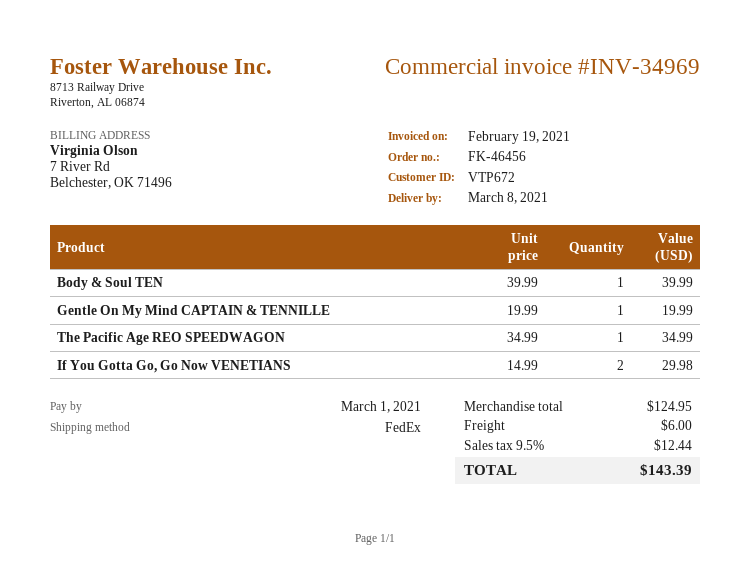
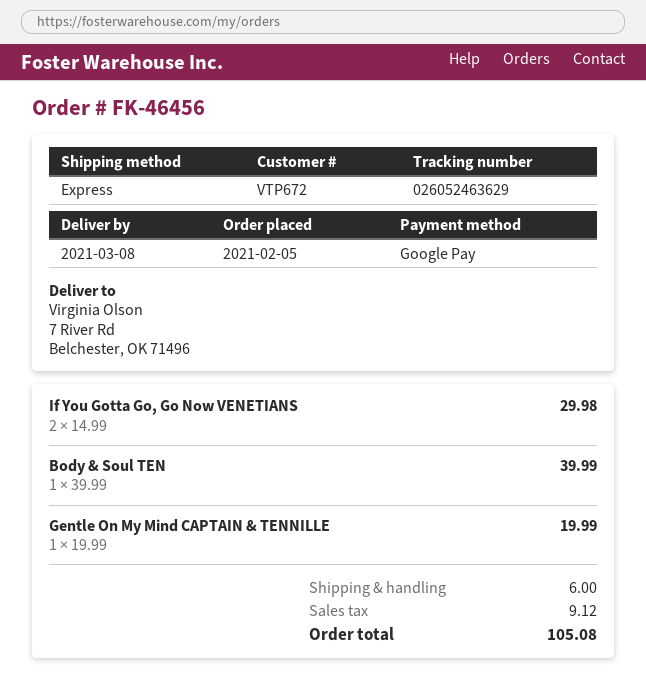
shipping method: FedEx -> express
The Pacific Age REO SPEEDWAGON: 1 x 34.99 = 34.99 -> none
tax: 12.44 -> 9.12
total: 143.39 -> 105.08

